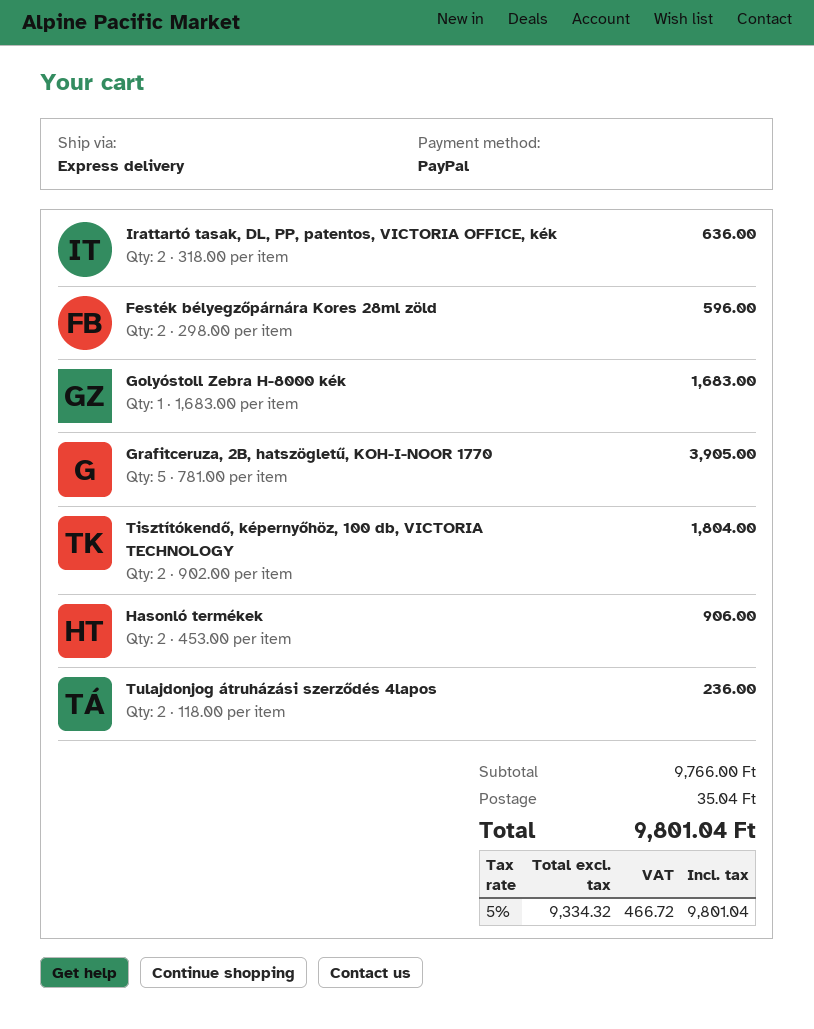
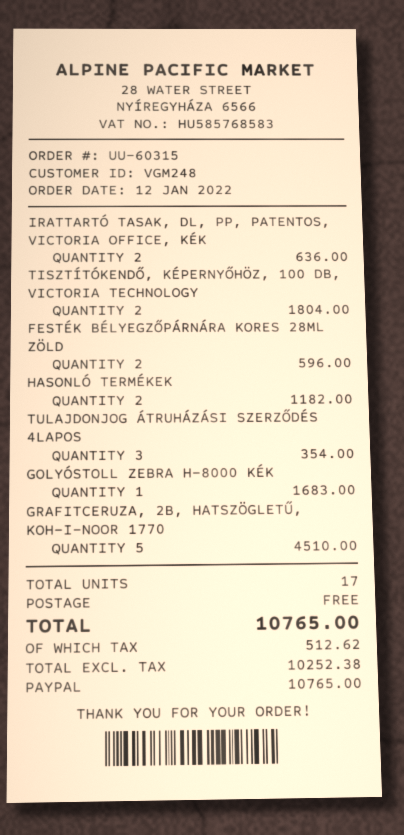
Grafitceruza, 2B, hatszögletű, KOH-I-NOOR 1770: 5 for 3905.00 -> 5 for 4510.00
Hasonló termékek: 2 for 906.00 -> 2 for 1182.00
Tulajdonjog átruházási szerződés 4lapos: 2 for 236.00 -> 3 for 354.00
shipping: 35.04 -> 0.00
net: 9334.32 -> 10252.38
tax: 466.72 -> 512.62
total: 9801.04 -> 10765.00

